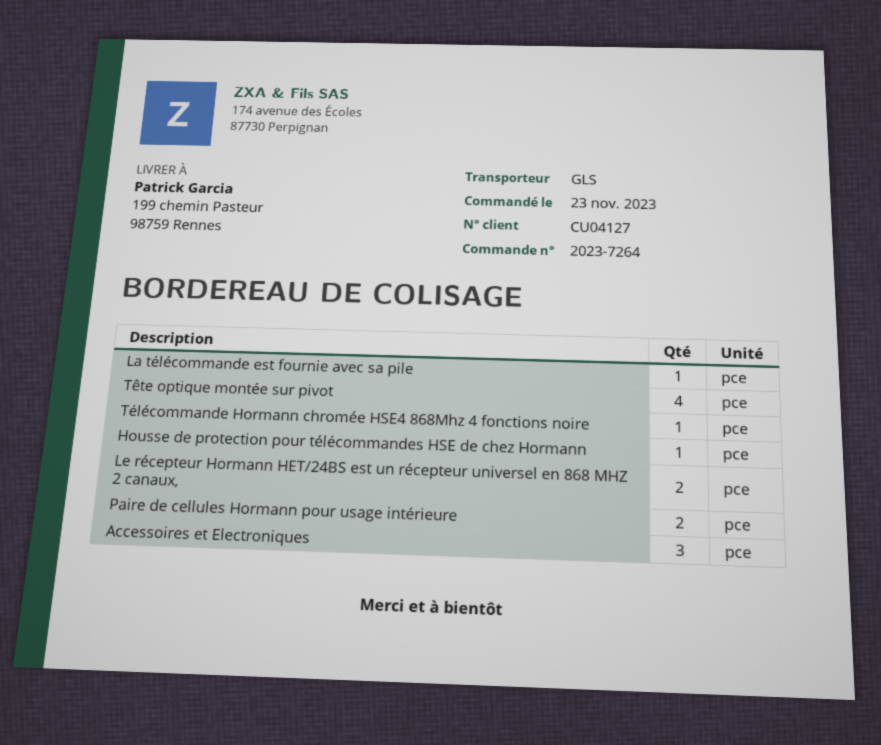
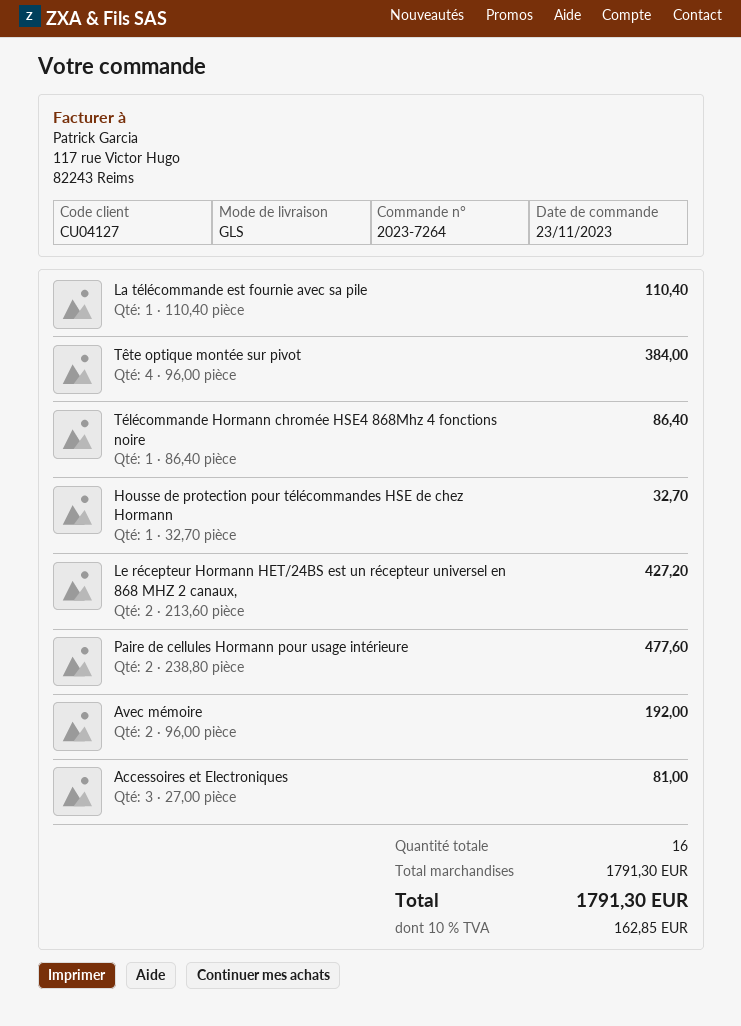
Avec mémoire: none -> 2

